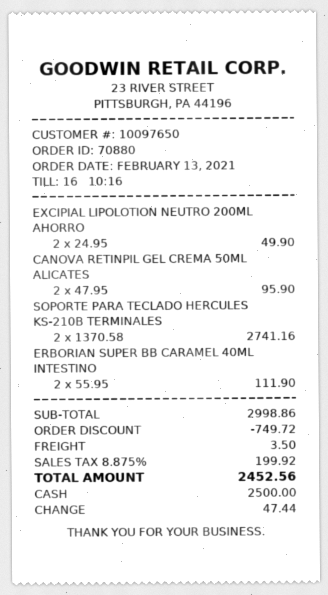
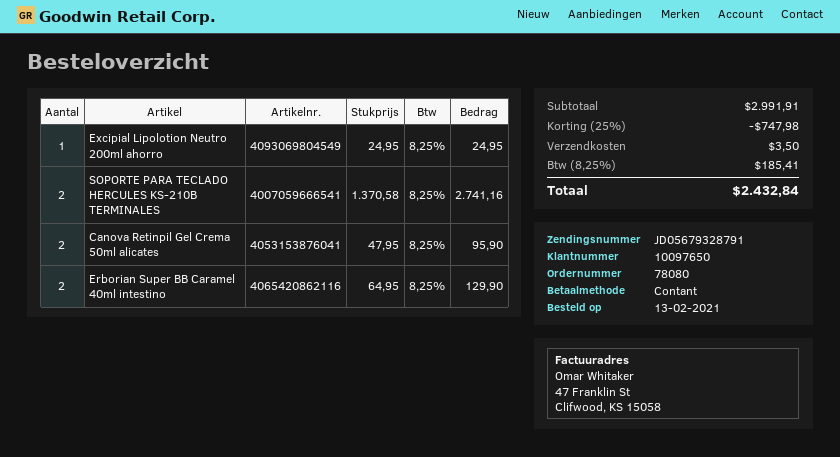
order number: 70880 -> 78080
EXCIPIAL LIPOLOTION NEUTRO 200ML AHORRO: 2 x 24.95 = 49.90 -> 1 x 24.95 = 24.95
ERBORIAN SUPER BB CARAMEL 40ML INTESTINO: 2 x 55.95 = 111.90 -> 2 x 64.95 = 129.90
subtotal: 2998.86 -> 2991.91
discount: 749.72 -> 747.98
tax: 8.875% = 199.92 -> 8.25% = 185.41
total: 2452.56 -> 2432.84

